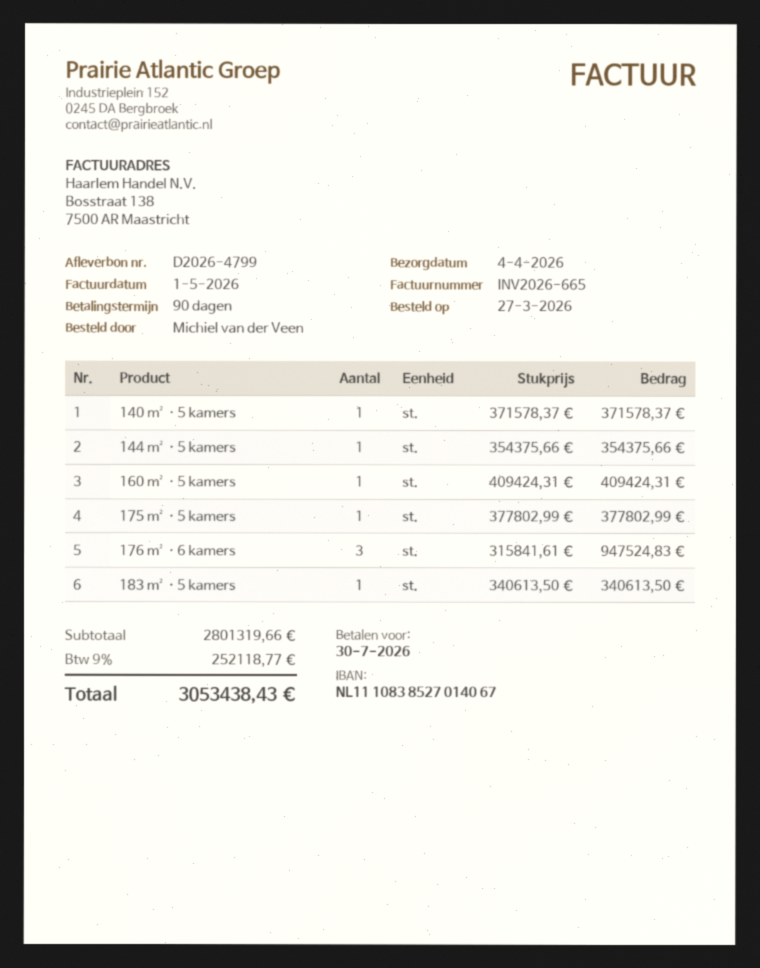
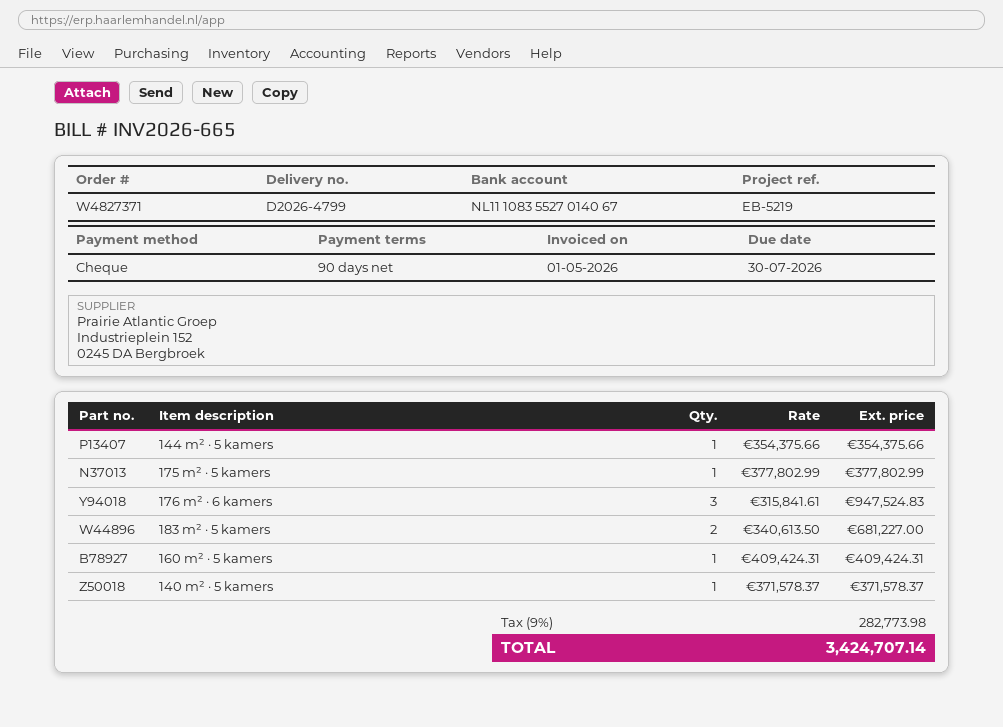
bank account: NL1110838527014067 -> NL1110835527014067
183 m² · 5 kamers: 1 x 340613.50 = 340613.50 -> 2 x 340613.50 = 681227.00
tax: 9% = 252118.77 -> 9% = 282773.98
total: 3053438.43 -> 3424707.14

